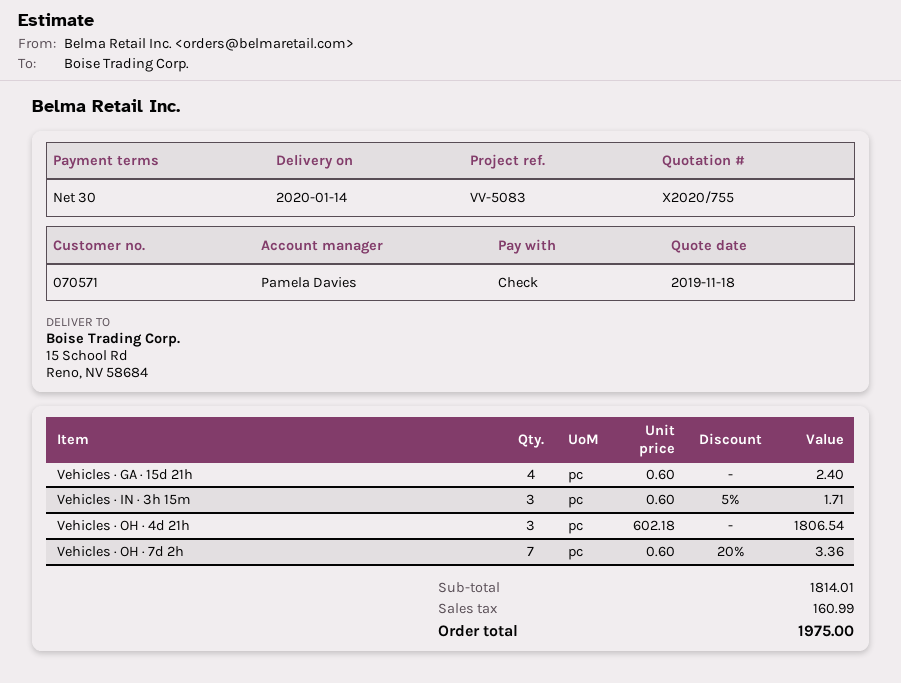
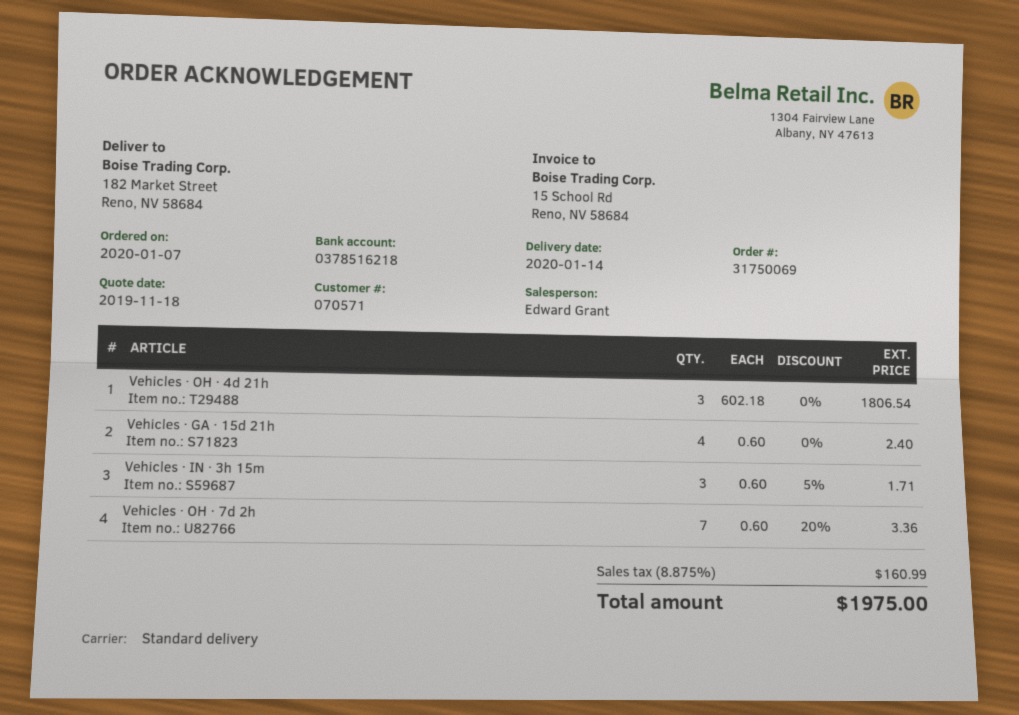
sales rep: Pamela Davies -> Edward Grant
ship to: 15 School Rd, Reno, NV 58684 -> 182 Market Street, Reno, NV 58684

